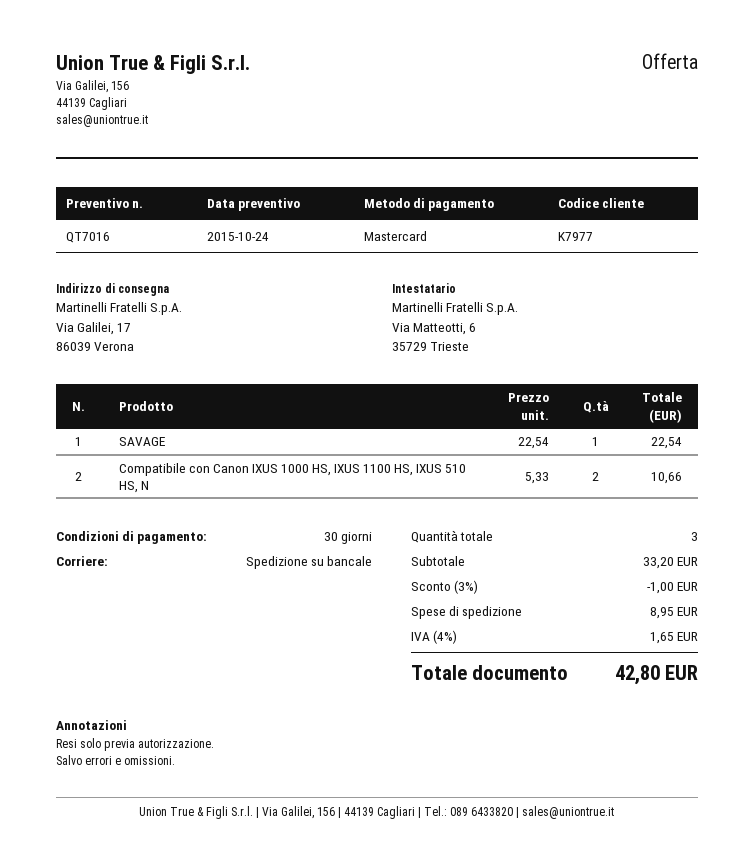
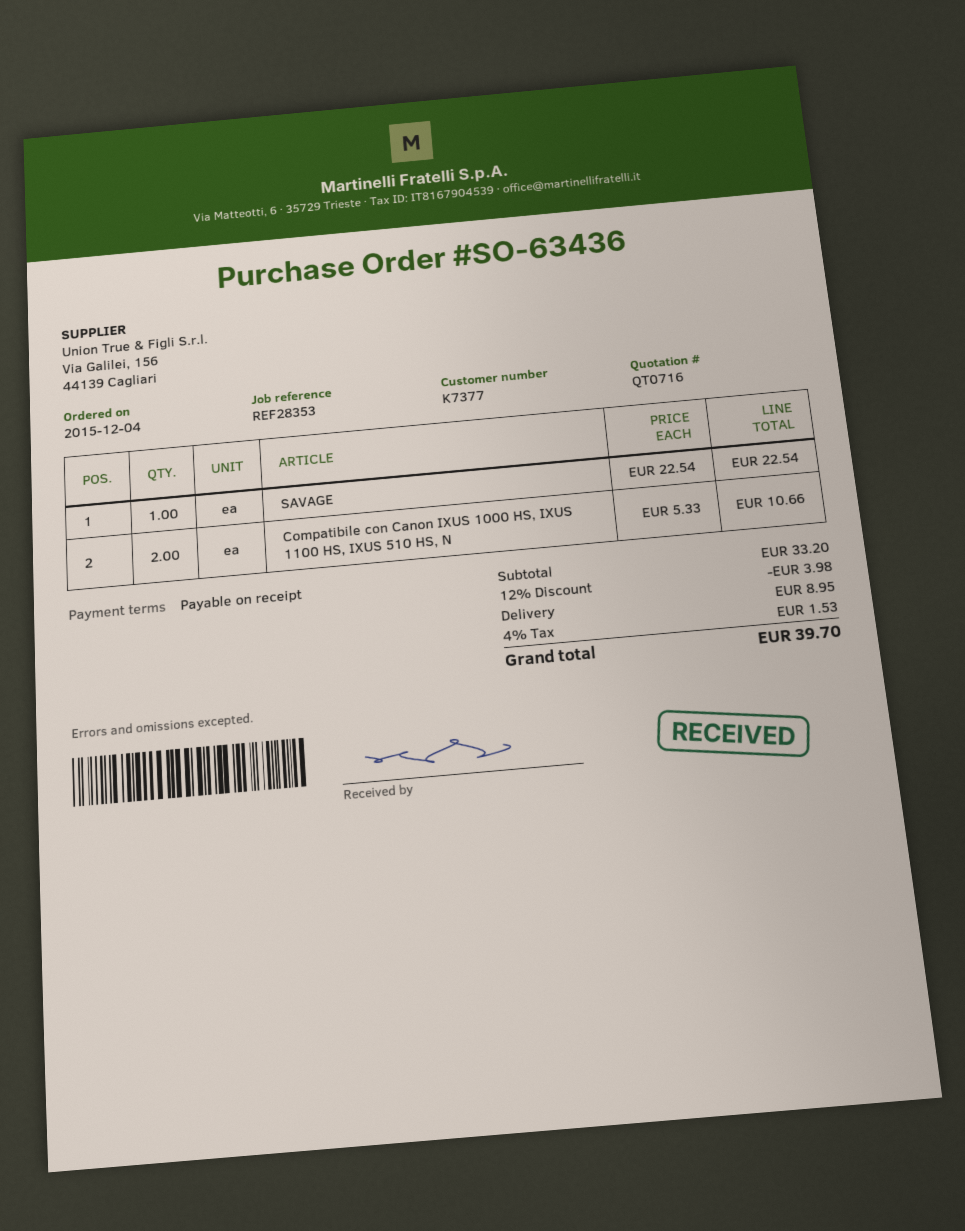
quote number: QT7016 -> QT0716
payment terms: 30 days -> on receipt
customer number: K7977 -> K7377
discount: 3% = 1.00 -> 12% = 3.98
tax: 4% = 1.65 -> 4% = 1.53
total: 42.80 -> 39.70

